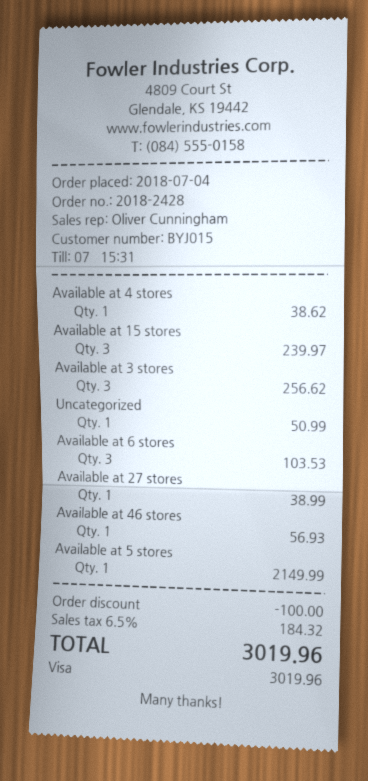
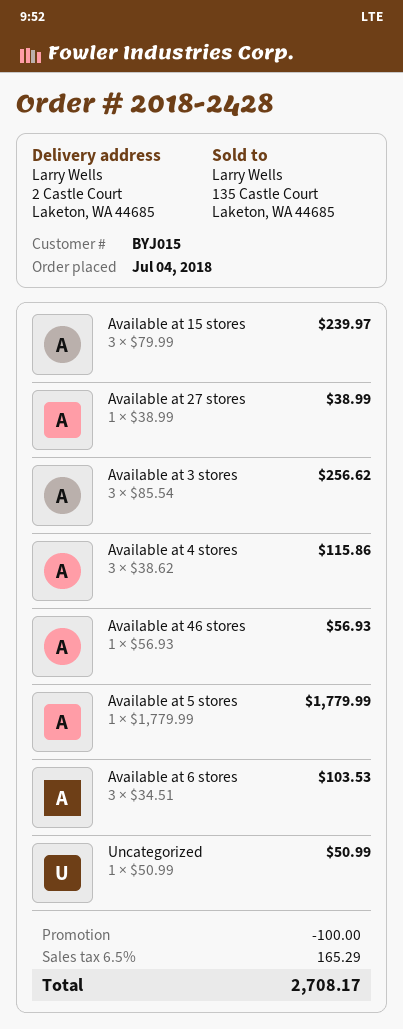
Available at 4 stores: 1 for 38.62 -> 3 for 115.86
Available at 5 stores: 1 for 2149.99 -> 1 for 1779.99
tax: 6.5% = 184.32 -> 6.5% = 165.29
total: 3019.96 -> 2708.17

